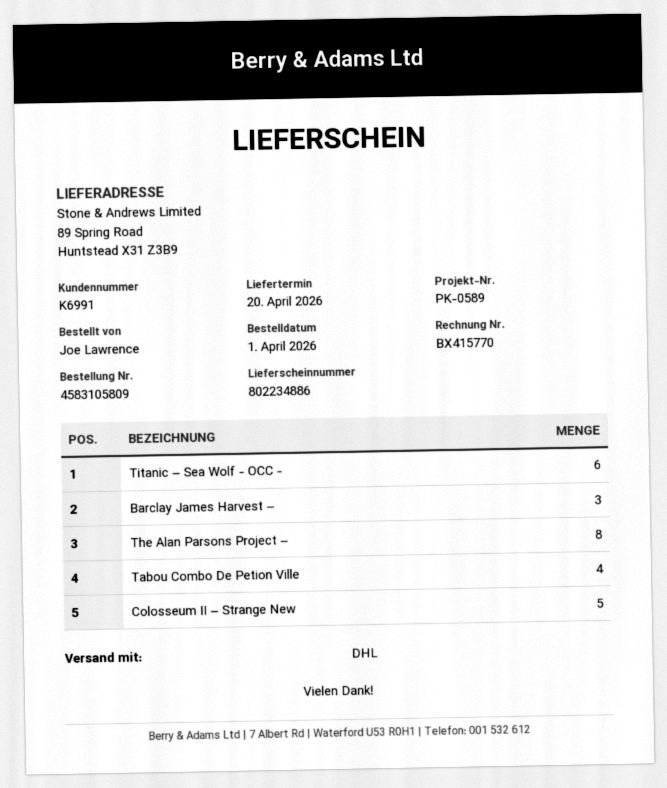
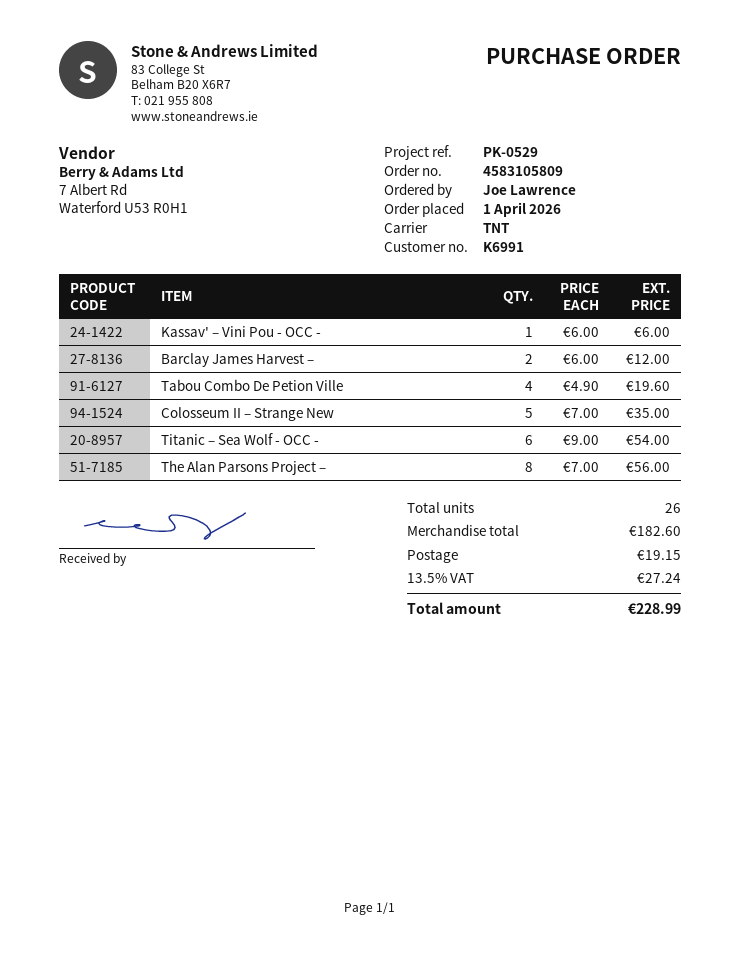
reference: PK-0589 -> PK-0529
shipping method: DHL -> TNT
Barclay James Harvest –: 3 -> 2
Kassav' – Vini Pou - OCC -: none -> 1

